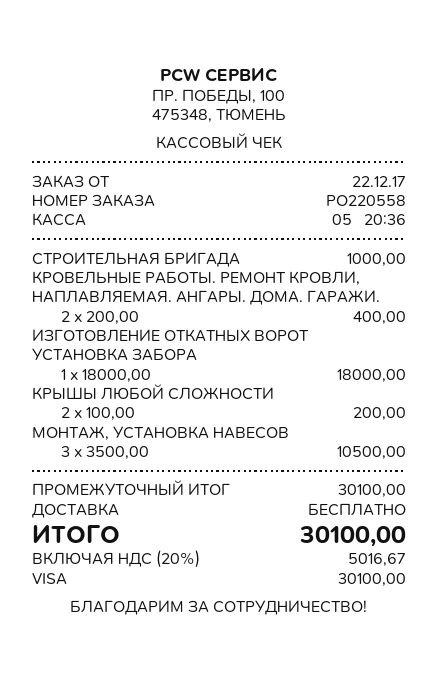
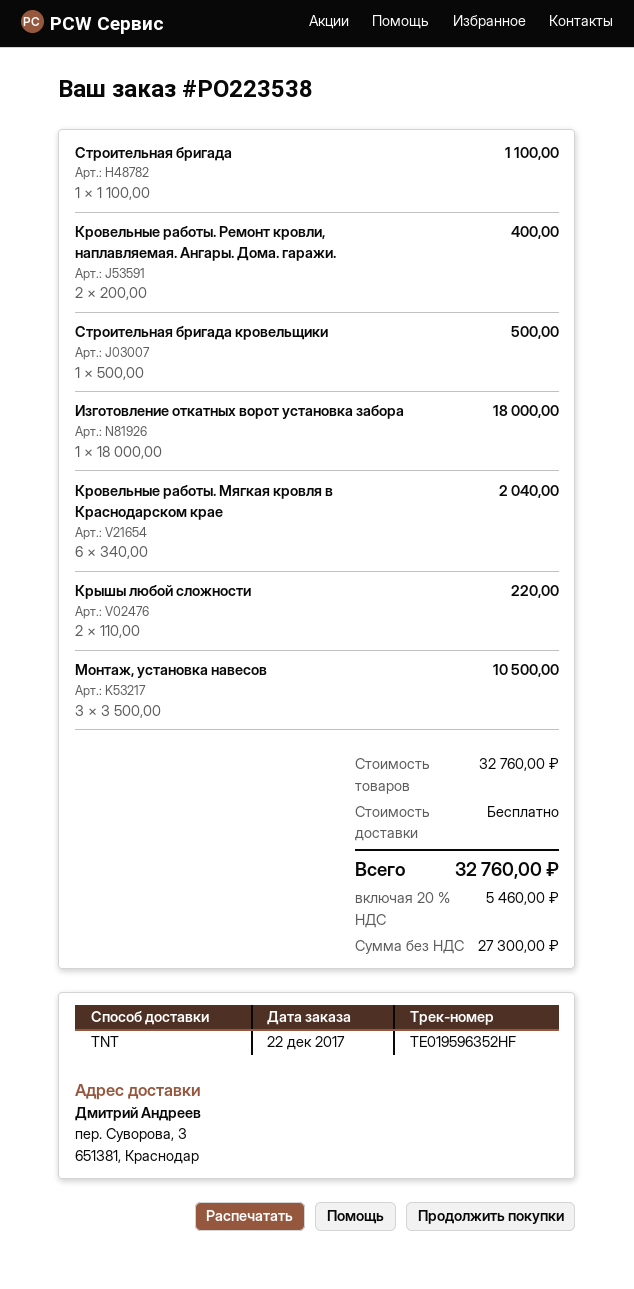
order number: PO220558 -> PO223538
СТРОИТЕЛЬНАЯ БРИГАДА: 1 x 1000.00 = 1000.00 -> 1 x 1100.00 = 1100.00
КРЫШЫ ЛЮБОЙ СЛОЖНОСТИ: 2 x 100.00 = 200.00 -> 2 x 110.00 = 220.00
Строительная бригада кровельщики: none -> 1 x 500.00 = 500.00
Кровельные работы. Мягкая кровля в Краснодарском крае: none -> 6 x 340.00 = 2040.00
subtotal: 30100.00 -> 32760.00
tax: 20% = 5016.67 -> 20% = 5460.00
total: 30100.00 -> 32760.00

